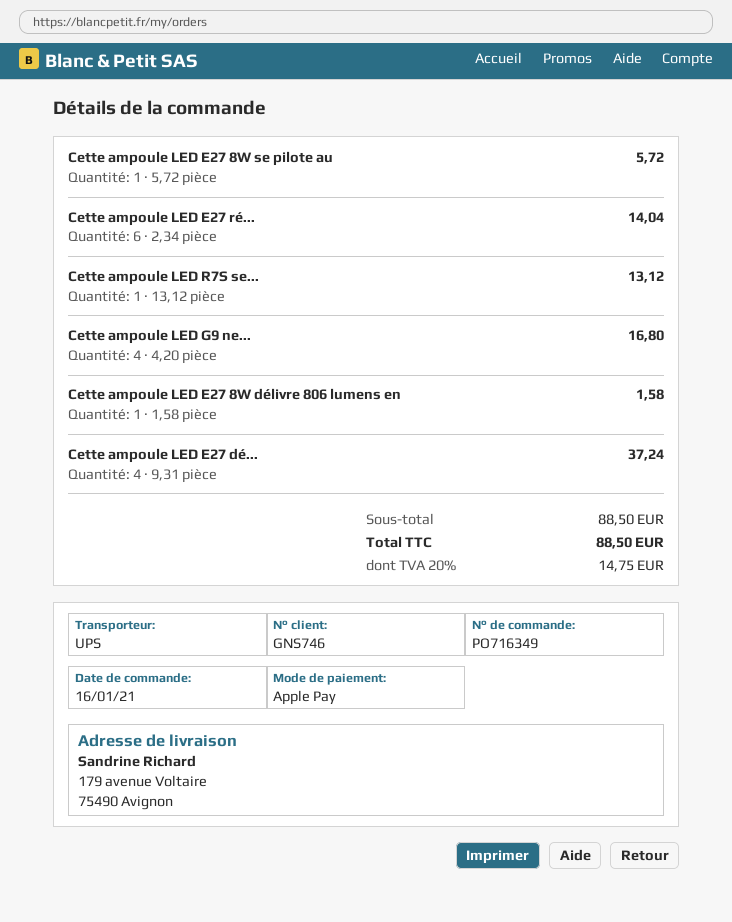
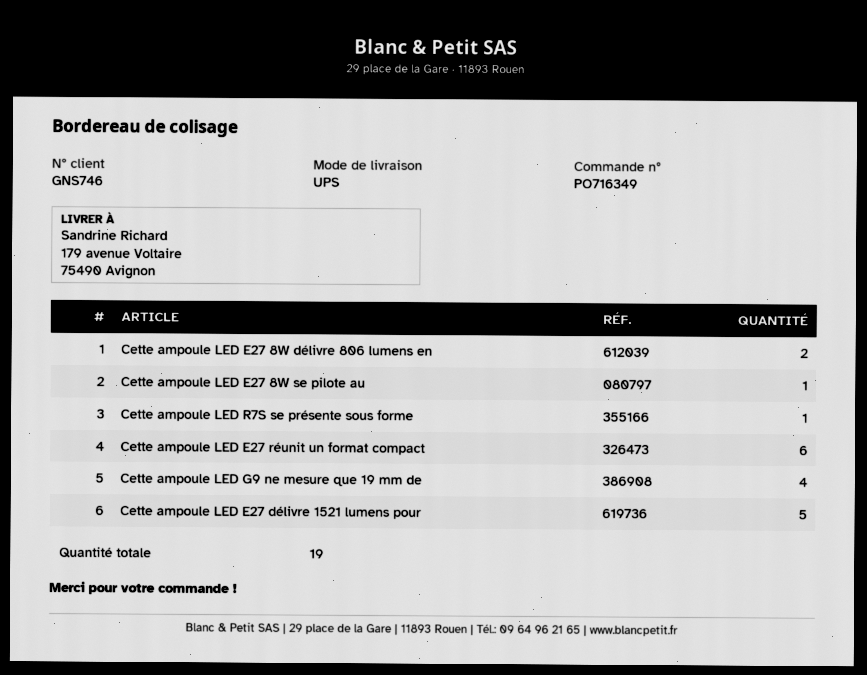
Cette ampoule LED E27 8W délivre 806 lumens en: 1 -> 2
Cette ampoule LED E27 dé...: 4 -> 5

